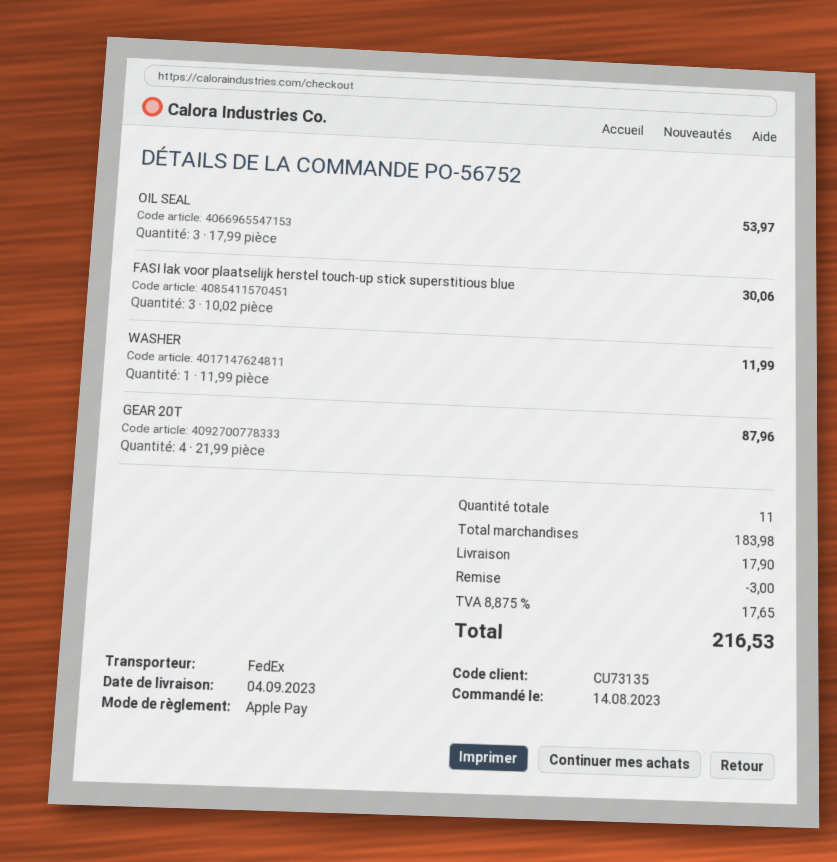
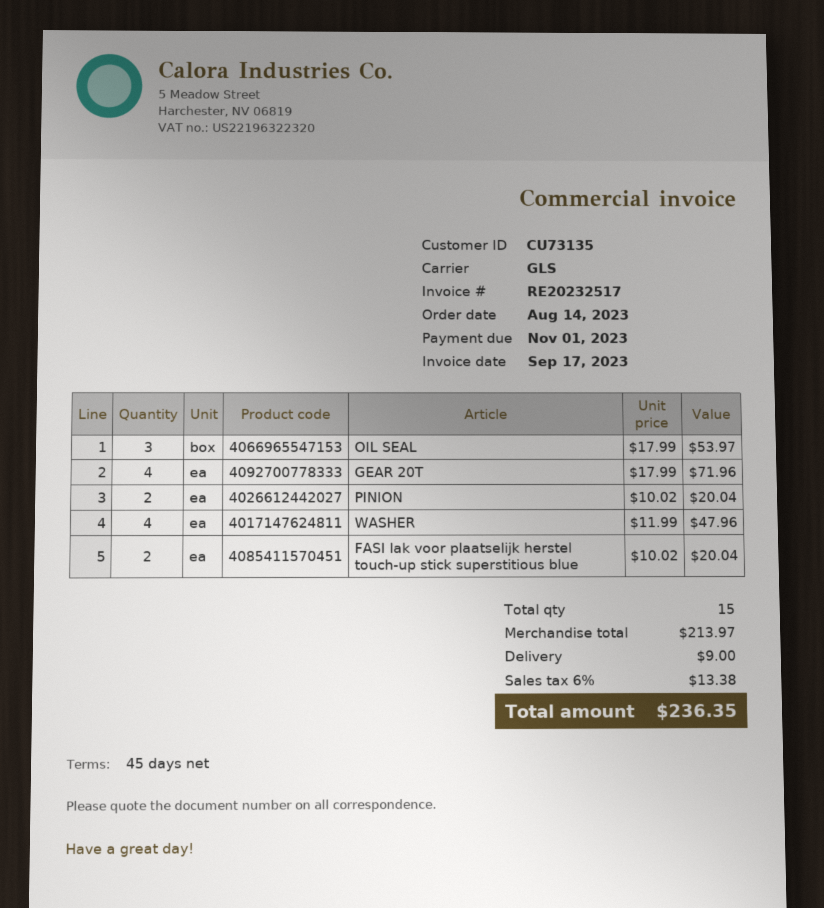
shipping method: FedEx -> GLS
FASI lak voor plaatselijk herstel touch-up stick superstitious blue: 3 x 10.02 = 30.06 -> 2 x 10.02 = 20.04
WASHER: 1 x 11.99 = 11.99 -> 4 x 11.99 = 47.96
GEAR 20T: 4 x 21.99 = 87.96 -> 4 x 17.99 = 71.96
PINION: none -> 2 x 10.02 = 20.04
total quantity: 11 -> 15
subtotal: 183.98 -> 213.97
discount: 3.00 -> none
shipping: 17.90 -> 9.00
tax: 8.875% = 17.65 -> 6% = 13.38
total: 216.53 -> 236.35

